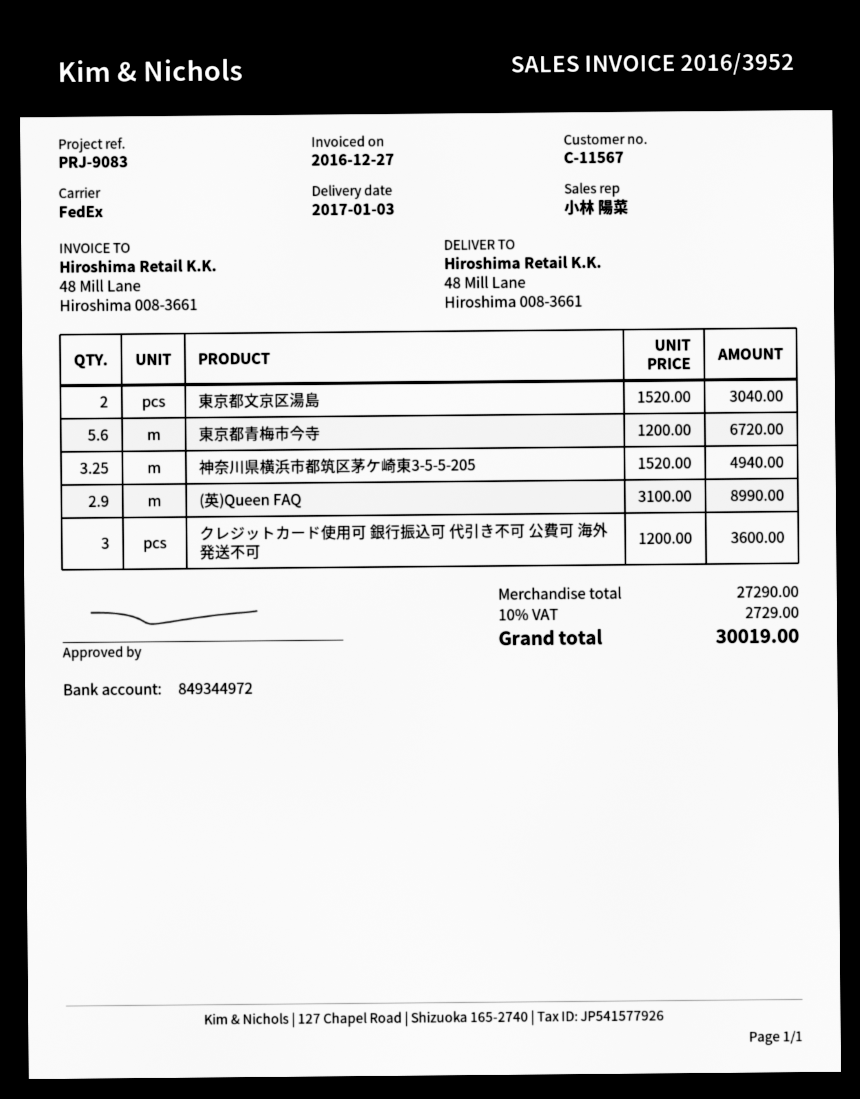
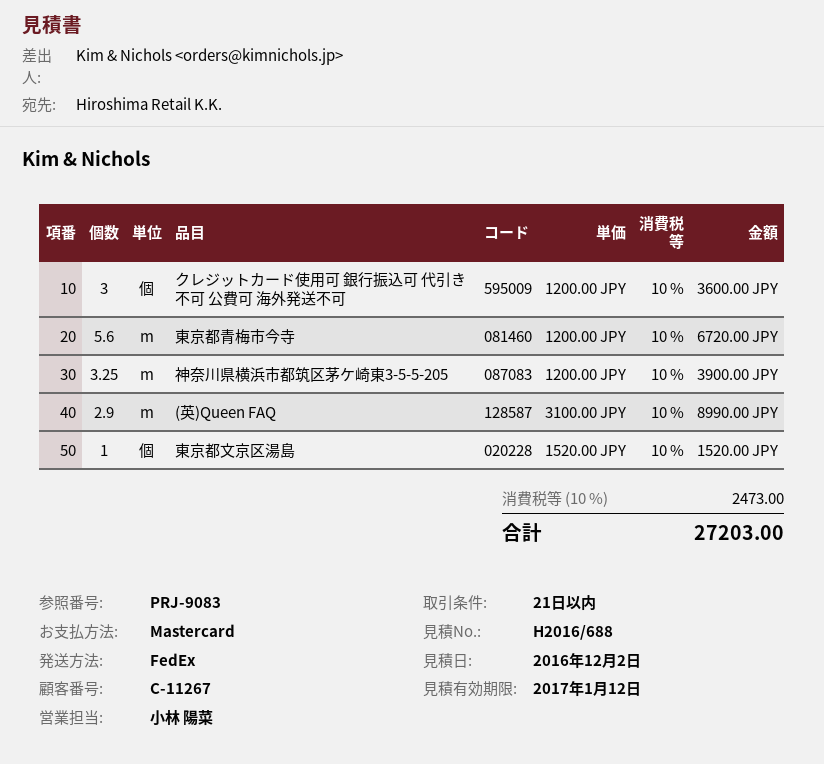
customer number: C-11567 -> C-11267
東京都文京区湯島: 2 x 1520.00 = 3040.00 -> 1 x 1520.00 = 1520.00
神奈川県横浜市都筑区茅ケ崎東3-5-5-205: 3.25 x 1520.00 = 4940.00 -> 3.25 x 1200.00 = 3900.00
tax: 10% = 2729.00 -> 10% = 2473.00
total: 30019.00 -> 27203.00

